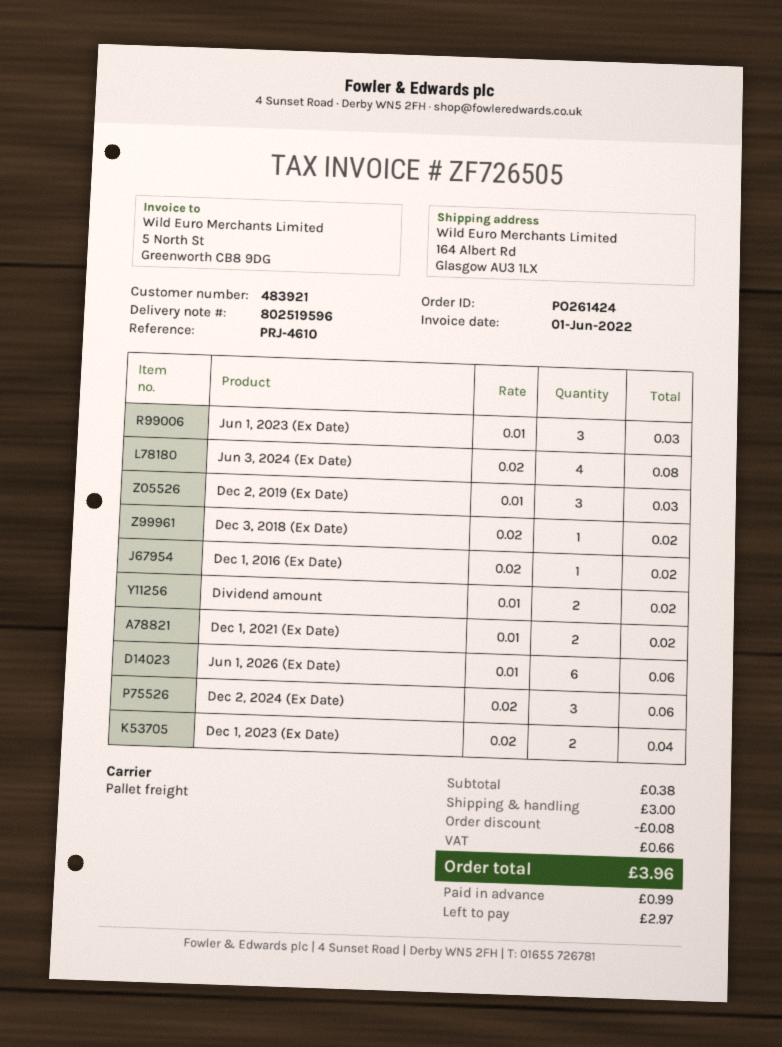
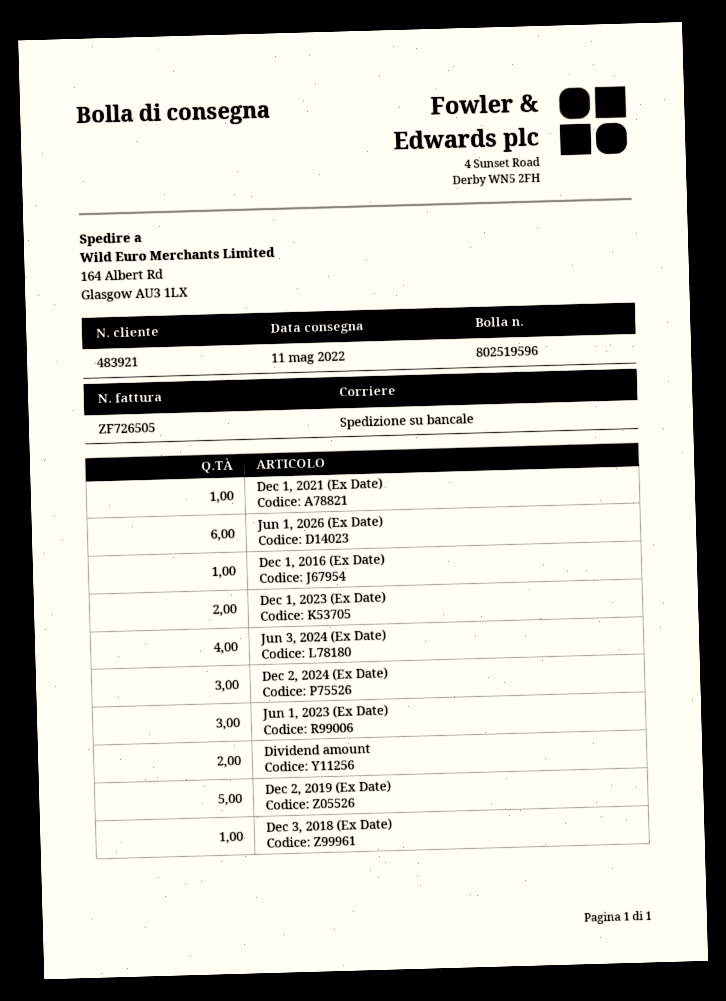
Dec 2, 2019 (Ex Date): 3 -> 5
Dec 1, 2021 (Ex Date): 2 -> 1

